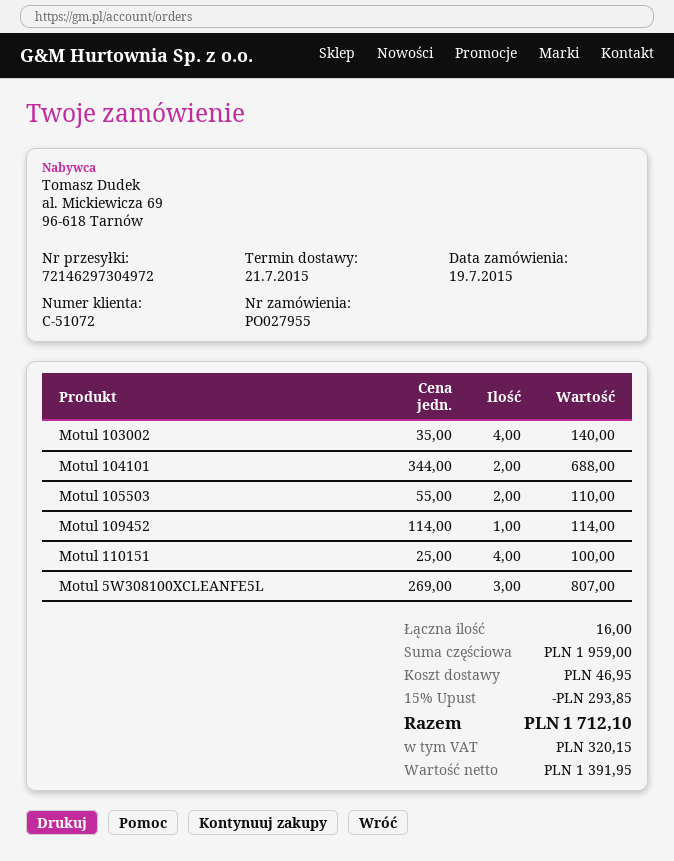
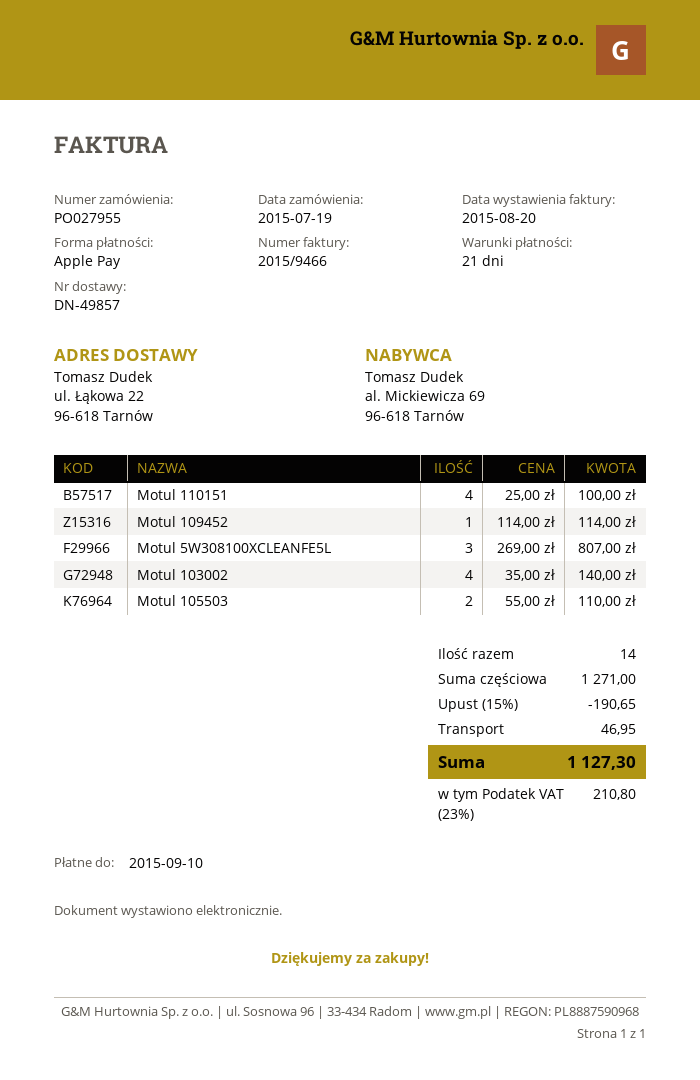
Motul 104101: 2 x 344.00 = 688.00 -> none
total quantity: 16 -> 14
subtotal: 1959.00 -> 1271.00
discount: 15% = 293.85 -> 15% = 190.65
tax: 320.15 -> 210.80
total: 1712.10 -> 1127.30

